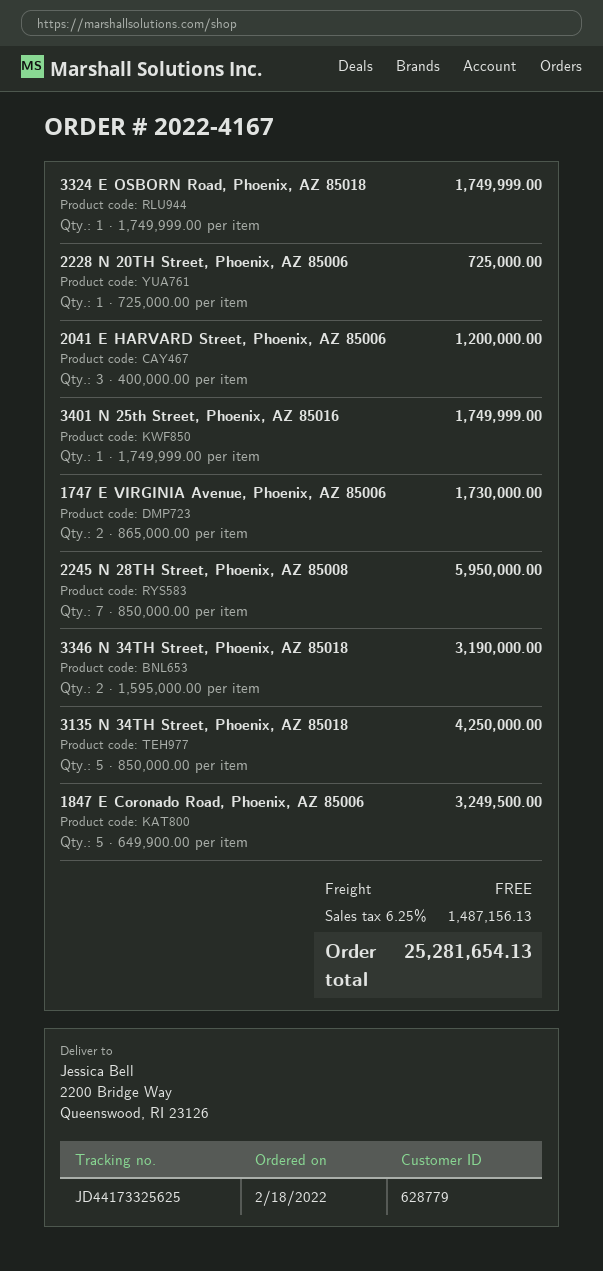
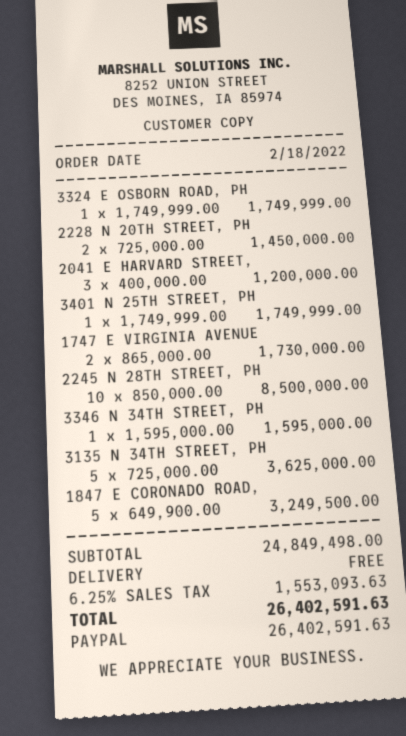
2228 N 20TH Street, Phoenix, AZ 85006: 1 x 725000.00 = 725000.00 -> 2 x 725000.00 = 1450000.00
2245 N 28TH Street, Phoenix, AZ 85008: 7 x 850000.00 = 5950000.00 -> 10 x 850000.00 = 8500000.00
3346 N 34TH Street, Phoenix, AZ 85018: 2 x 1595000.00 = 3190000.00 -> 1 x 1595000.00 = 1595000.00
3135 N 34TH Street, Phoenix, AZ 85018: 5 x 850000.00 = 4250000.00 -> 5 x 725000.00 = 3625000.00
tax: 6.25% = 1487156.13 -> 6.25% = 1553093.63
total: 25281654.13 -> 26402591.63

